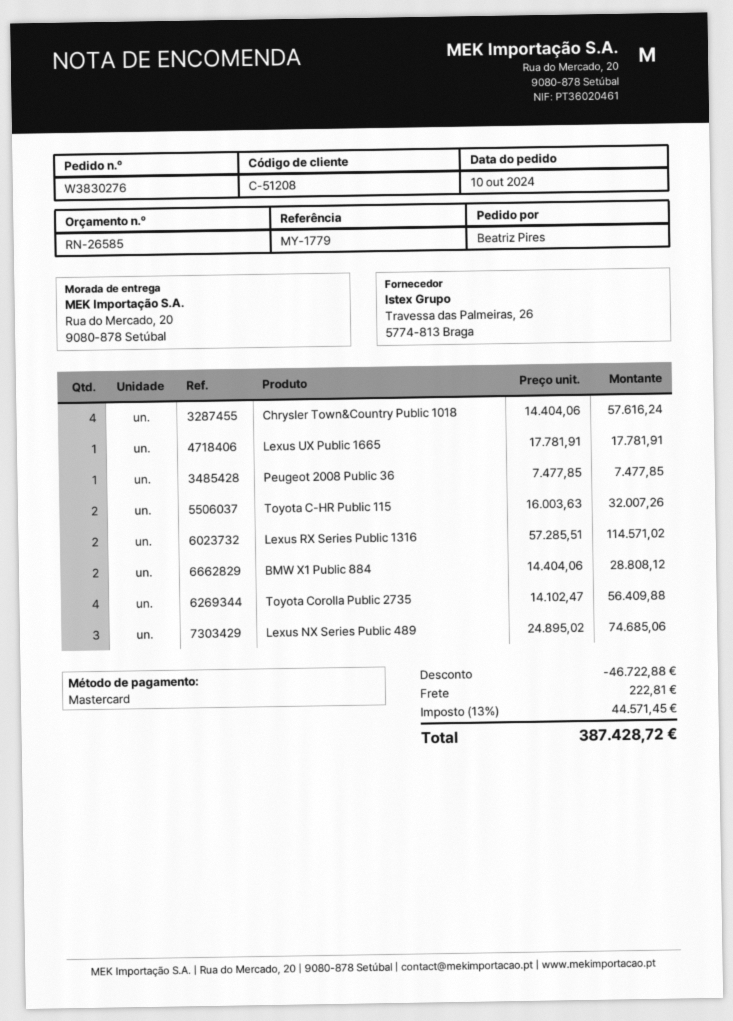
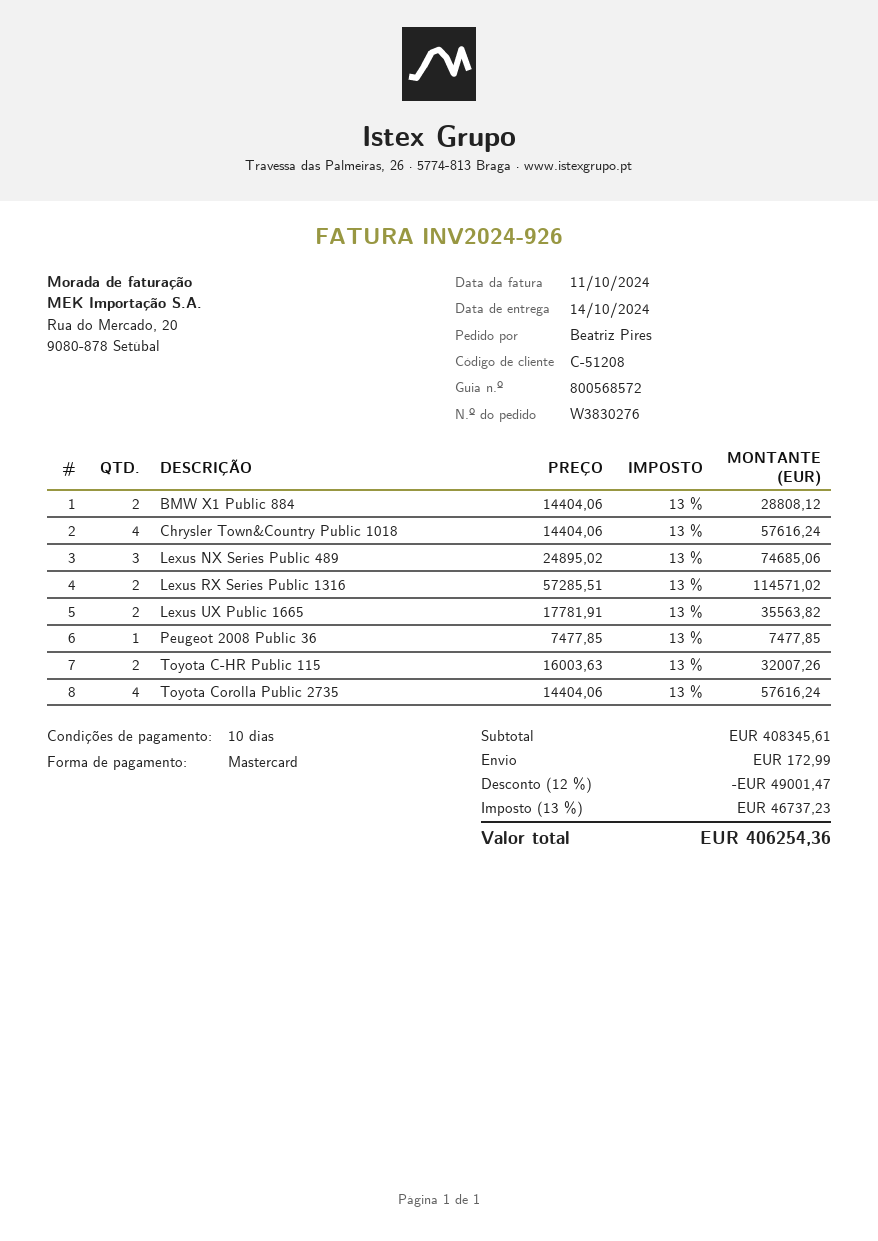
Lexus UX Public 1665: 1 x 17781.91 = 17781.91 -> 2 x 17781.91 = 35563.82
Toyota Corolla Public 2735: 4 x 14102.47 = 56409.88 -> 4 x 14404.06 = 57616.24
discount: 46722.88 -> 49001.47
shipping: 222.81 -> 172.99
tax: 13% = 44571.45 -> 13% = 46737.23
total: 387428.72 -> 406254.36

